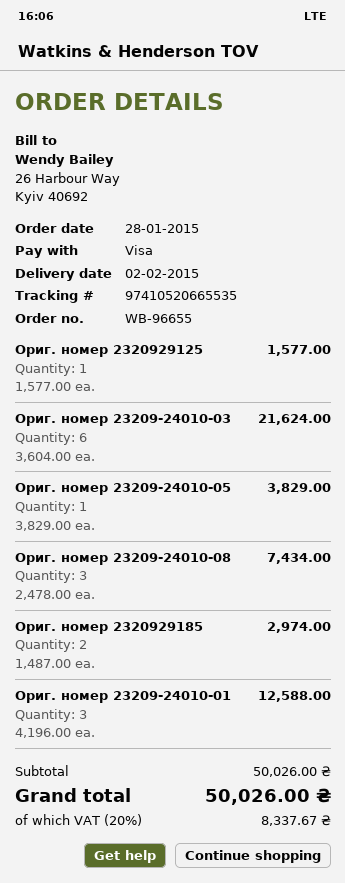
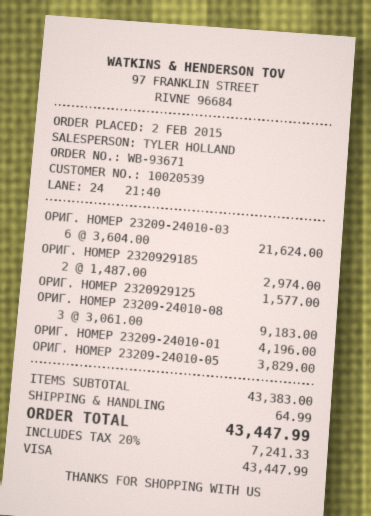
order number: WB-96655 -> WB-93671
order date: 2015-01-28 -> 2015-02-02
Ориг. номер 23209-24010-08: 3 x 2478.00 = 7434.00 -> 3 x 3061.00 = 9183.00
Ориг. номер 23209-24010-01: 3 x 4196.00 = 12588.00 -> 1 x 4196.00 = 4196.00
subtotal: 50026.00 -> 43383.00
shipping: none -> 64.99
tax: 20% = 8337.67 -> 20% = 7241.33
total: 50026.00 -> 43447.99

